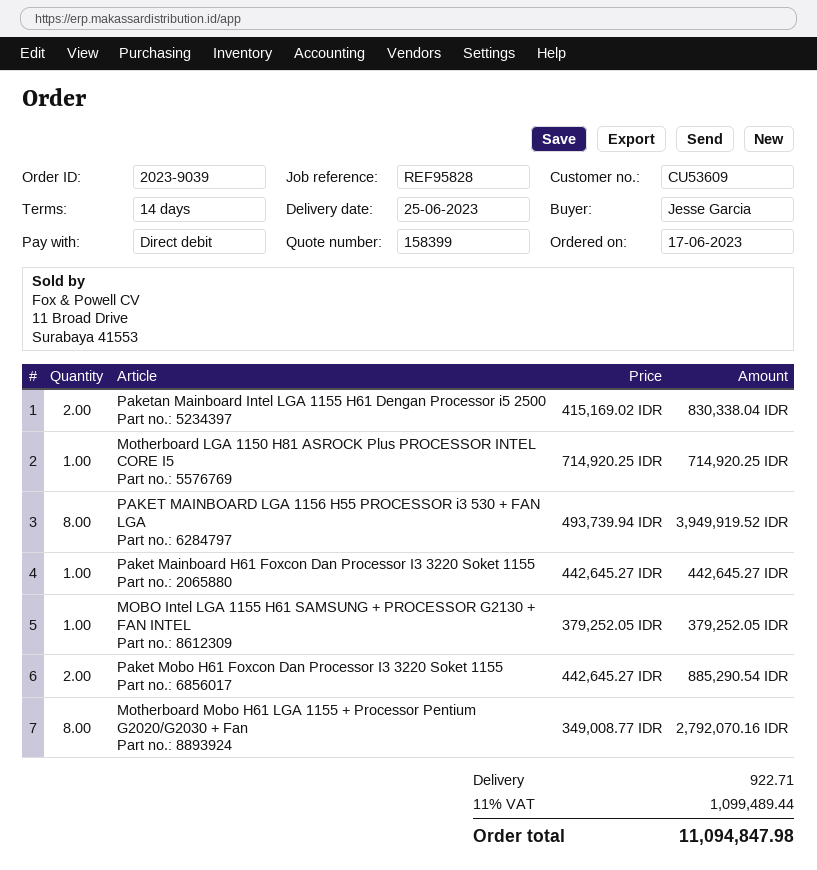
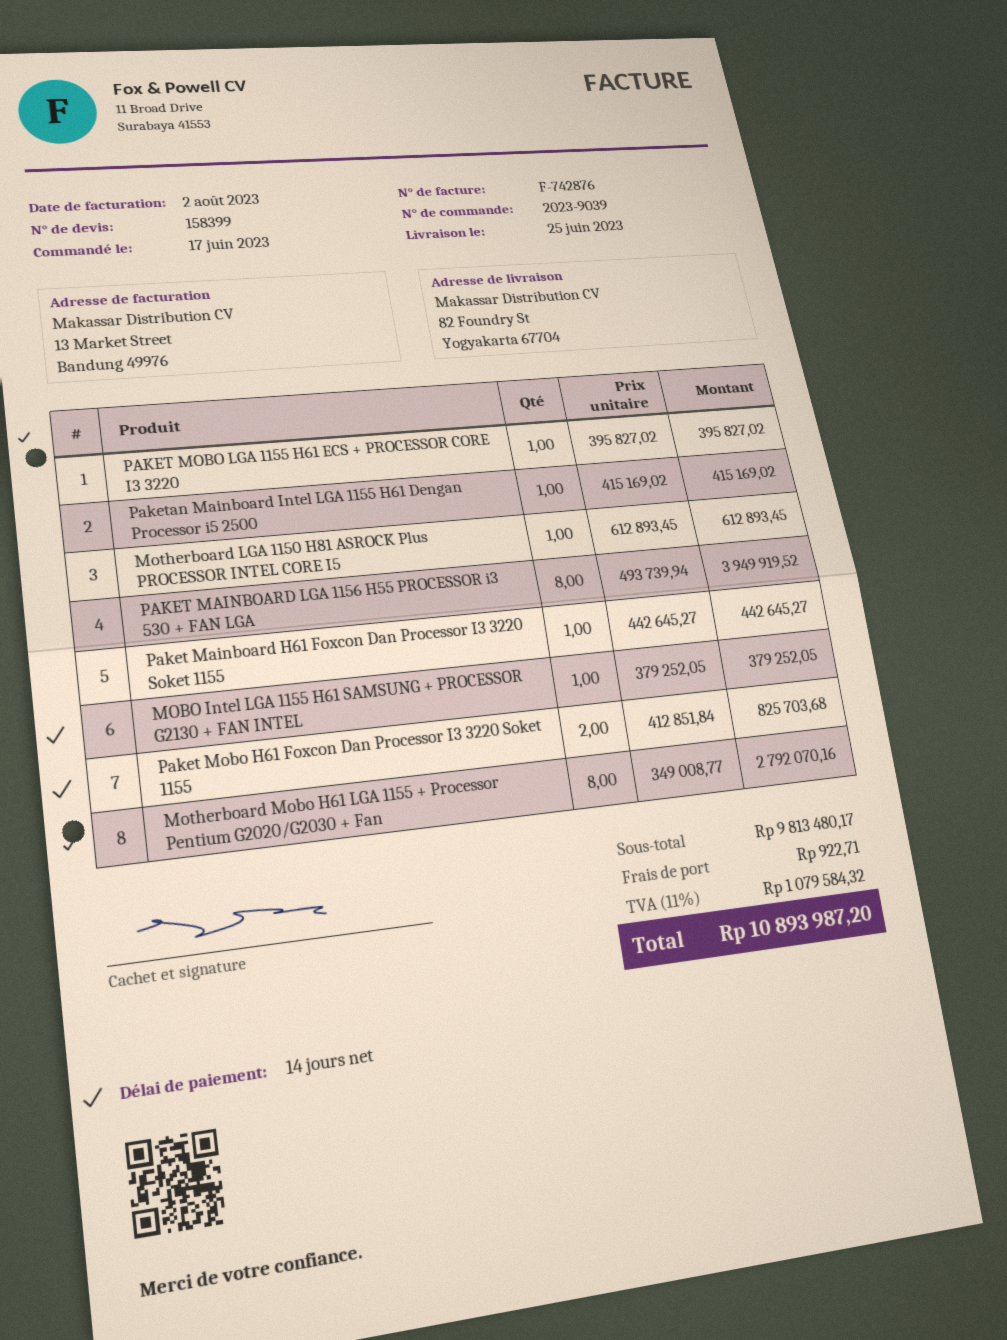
Paketan Mainboard Intel LGA 1155 H61 Dengan Processor i5 2500: 2 x 415169.02 = 830338.04 -> 1 x 415169.02 = 415169.02
Motherboard LGA 1150 H81 ASROCK Plus PROCESSOR INTEL CORE I5: 1 x 714920.25 = 714920.25 -> 1 x 612893.45 = 612893.45
Paket Mobo H61 Foxcon Dan Processor I3 3220 Soket 1155: 2 x 442645.27 = 885290.54 -> 2 x 412851.84 = 825703.68
PAKET MOBO LGA 1155 H61 ECS + PROCESSOR CORE I3 3220: none -> 1 x 395827.02 = 395827.02
tax: 11% = 1099489.44 -> 11% = 1079584.32
total: 11094847.98 -> 10893987.20

